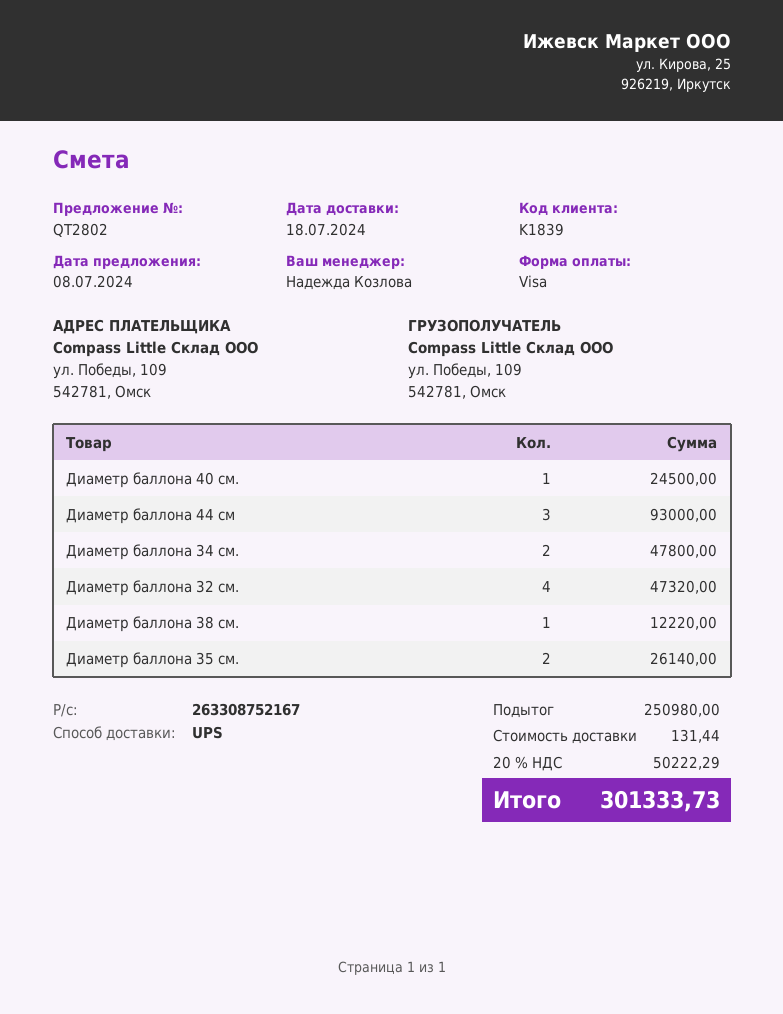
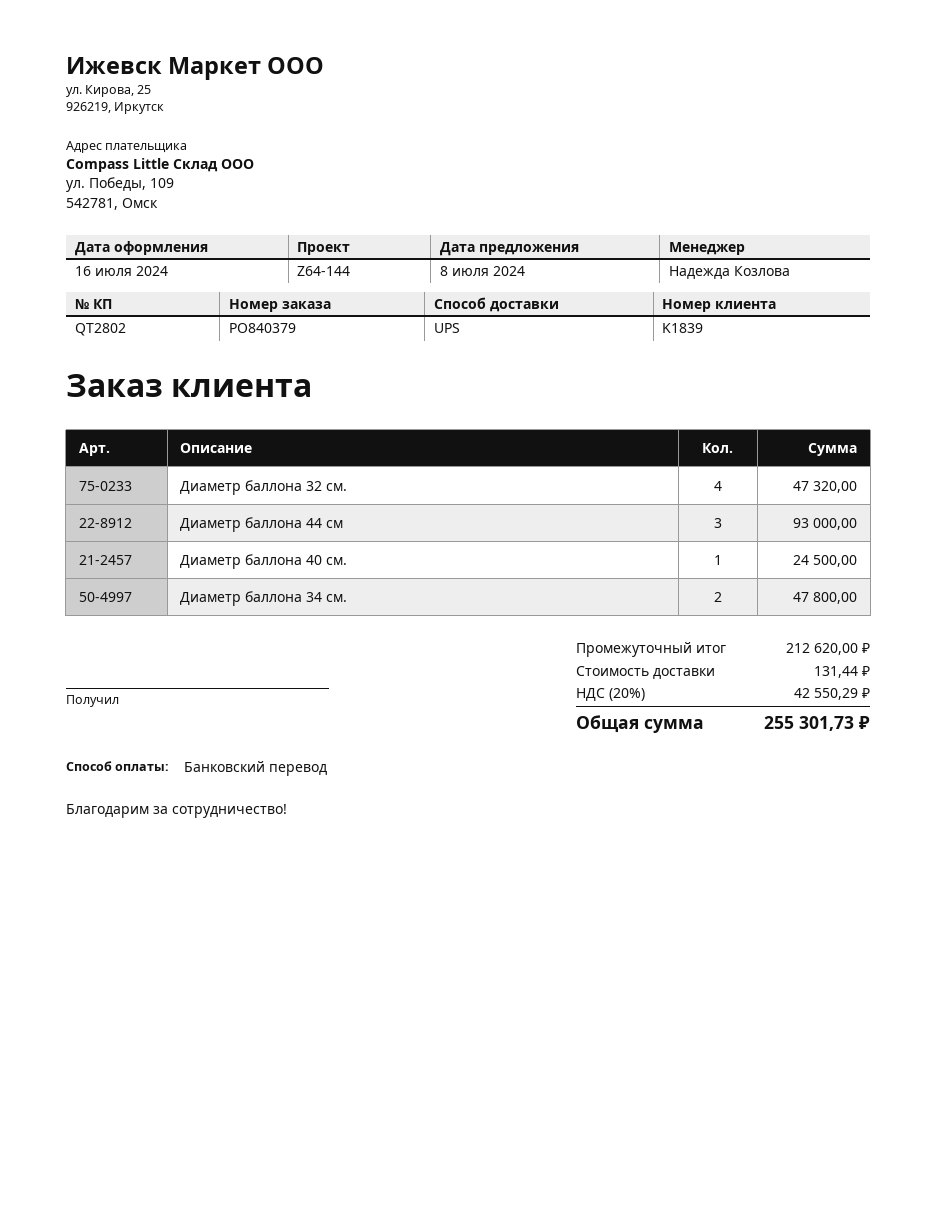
payment method: Visa -> bank transfer
Диаметр баллона 38 см.: 1 for 12220.00 -> none
Диаметр баллона 35 см.: 2 for 26140.00 -> none
subtotal: 250980.00 -> 212620.00
tax: 20% = 50222.29 -> 20% = 42550.29
total: 301333.73 -> 255301.73

